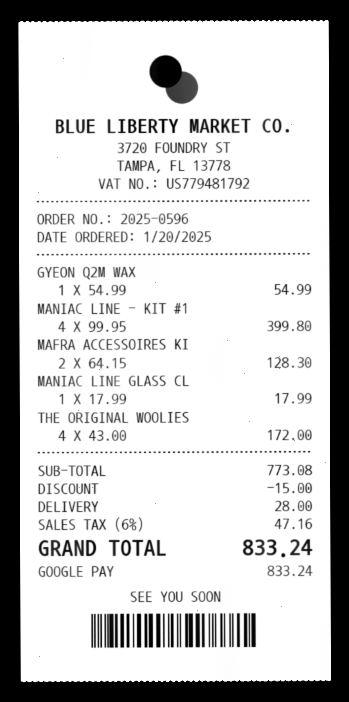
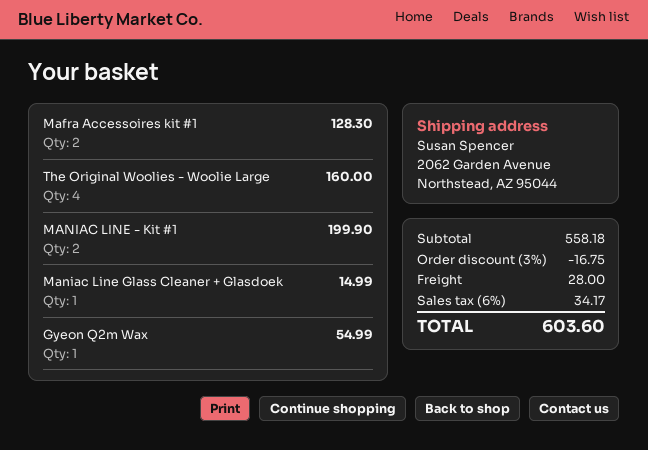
MANIAC LINE - KIT #1: 4 for 399.80 -> 2 for 199.90
MANIAC LINE GLASS CL: 1 for 17.99 -> 1 for 14.99
THE ORIGINAL WOOLIES: 4 for 172.00 -> 4 for 160.00
subtotal: 773.08 -> 558.18
discount: 15.00 -> 16.75
tax: 6% = 47.16 -> 6% = 34.17
total: 833.24 -> 603.60

